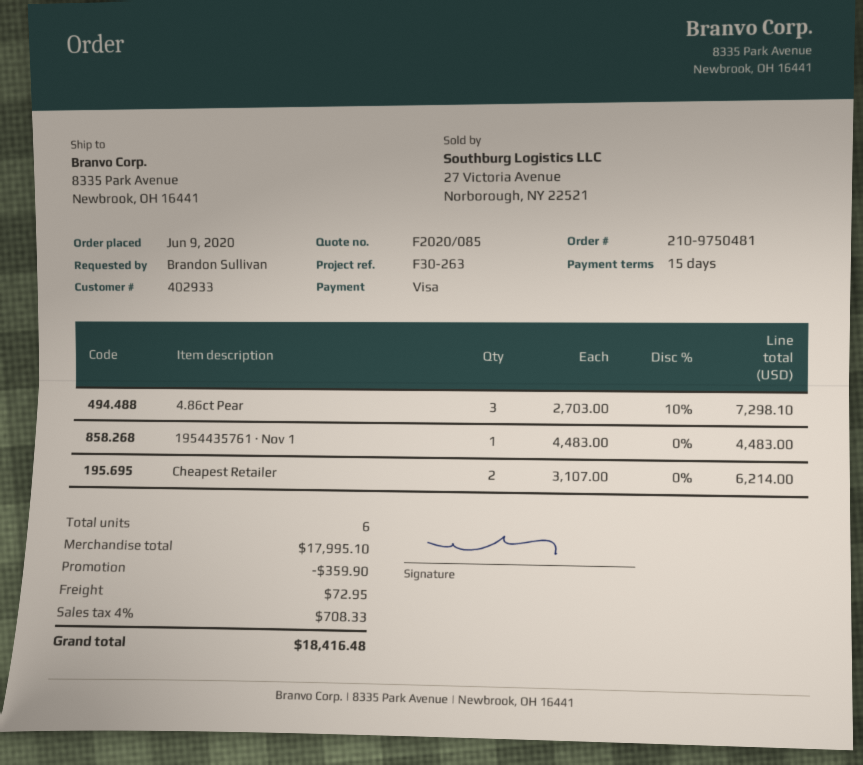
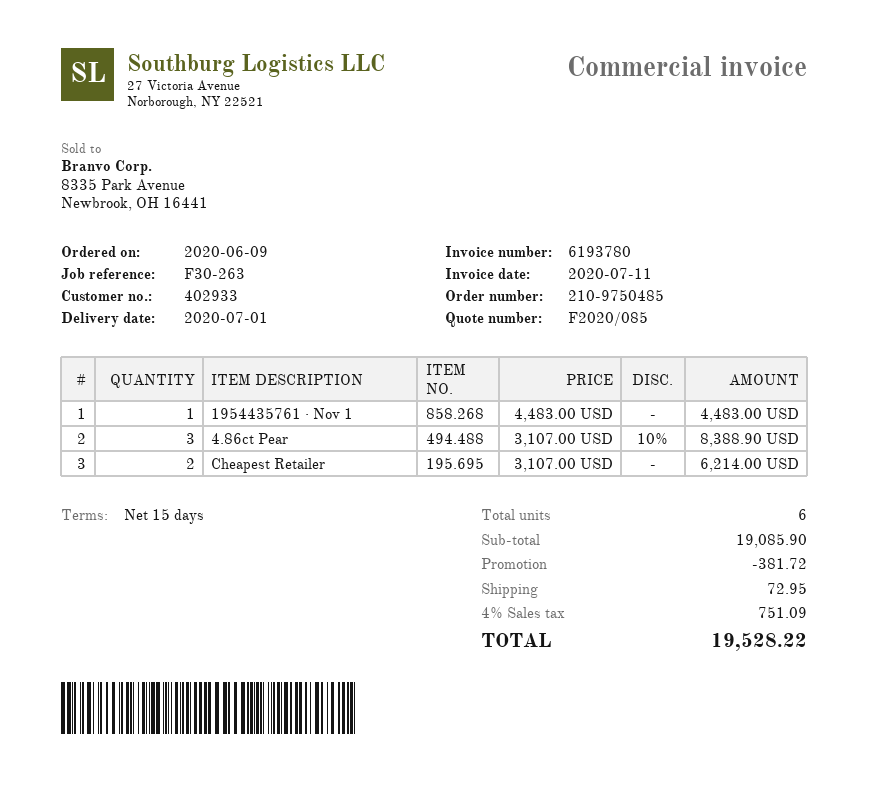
order number: 210-9750481 -> 210-9750485
4.86ct Pear: 3 x 2703.00 - 10% = 7298.10 -> 3 x 3107.00 - 10% = 8388.90
subtotal: 17995.10 -> 19085.90
discount: 359.90 -> 381.72
tax: 4% = 708.33 -> 4% = 751.09
total: 18416.48 -> 19528.22

